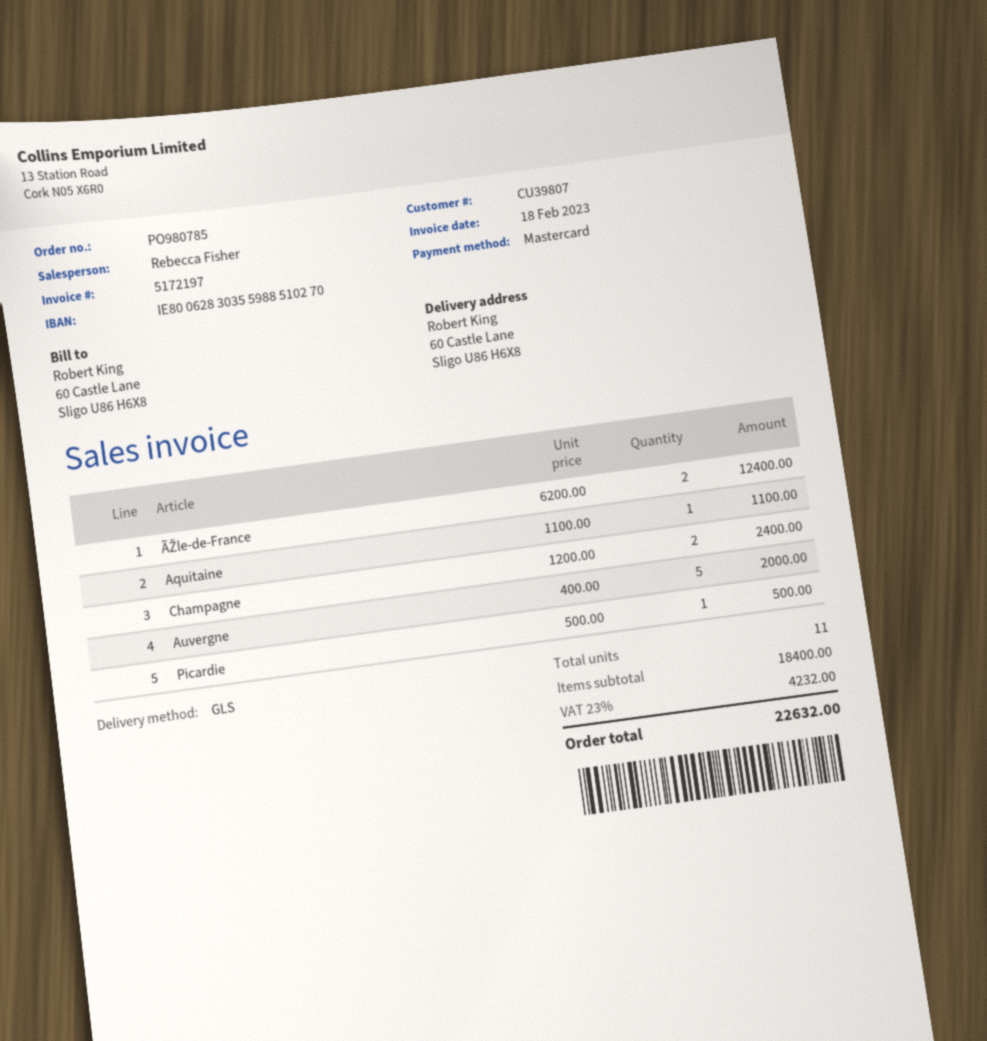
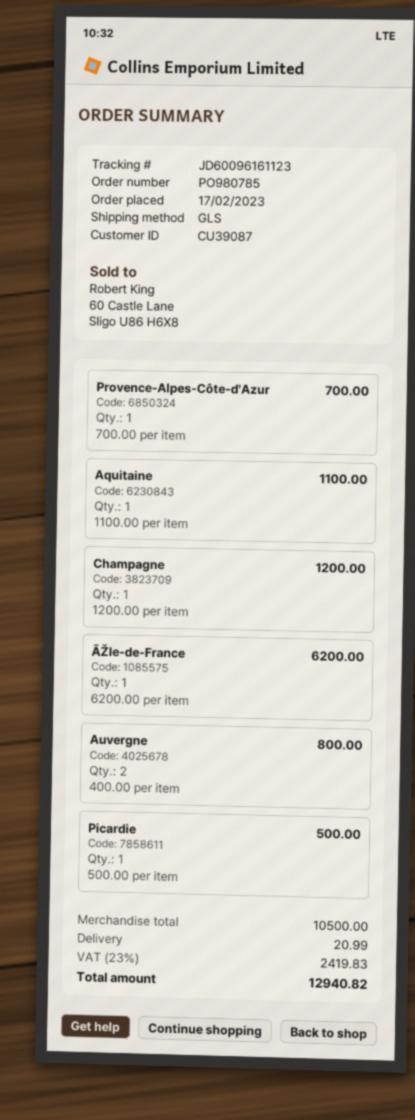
customer number: CU39807 -> CU39087
ÃŽle-de-France: 2 x 6200.00 = 12400.00 -> 1 x 6200.00 = 6200.00
Champagne: 2 x 1200.00 = 2400.00 -> 1 x 1200.00 = 1200.00
Auvergne: 5 x 400.00 = 2000.00 -> 2 x 400.00 = 800.00
Provence-Alpes-Côte-d'Azur: none -> 1 x 700.00 = 700.00
subtotal: 18400.00 -> 10500.00
shipping: none -> 20.99
tax: 23% = 4232.00 -> 23% = 2419.83
total: 22632.00 -> 12940.82

